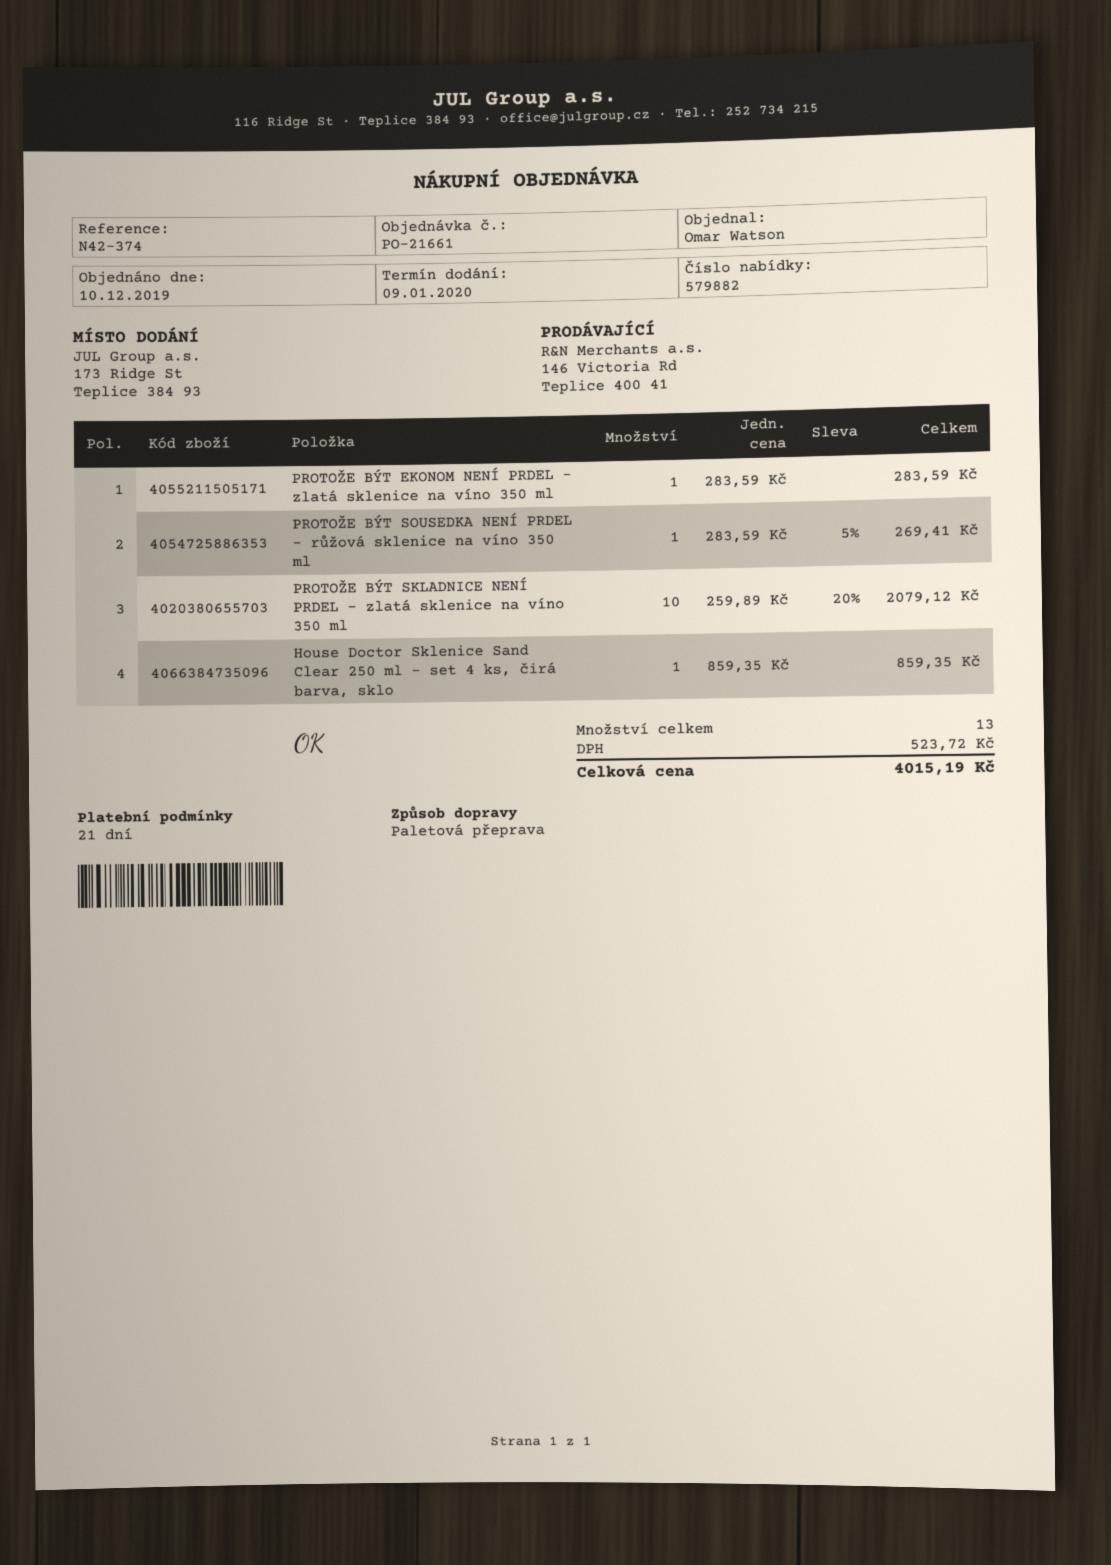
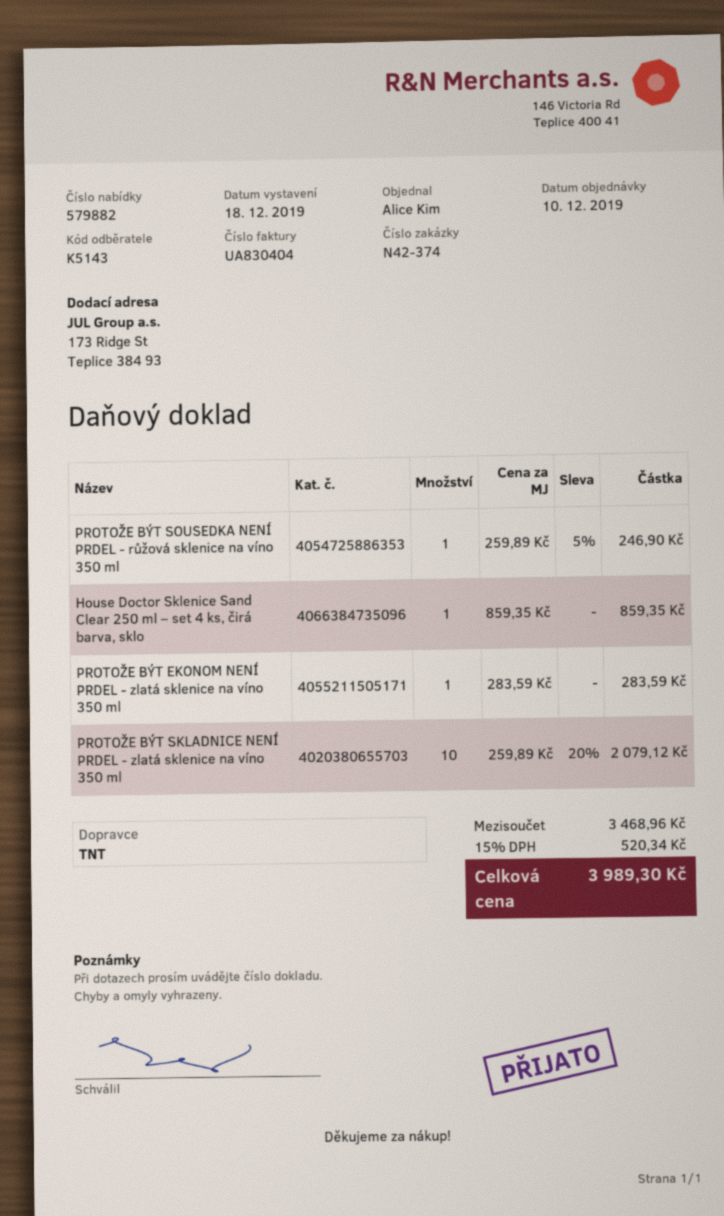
ordered by: Omar Watson -> Alice Kim
shipping method: pallet freight -> TNT
PROTOŽE BÝT SOUSEDKA NENÍ PRDEL - růžová sklenice na víno 350 ml: 1 x 283.59 - 5% = 269.41 -> 1 x 259.89 - 5% = 246.90
tax: 523.72 -> 520.34
total: 4015.19 -> 3989.30

